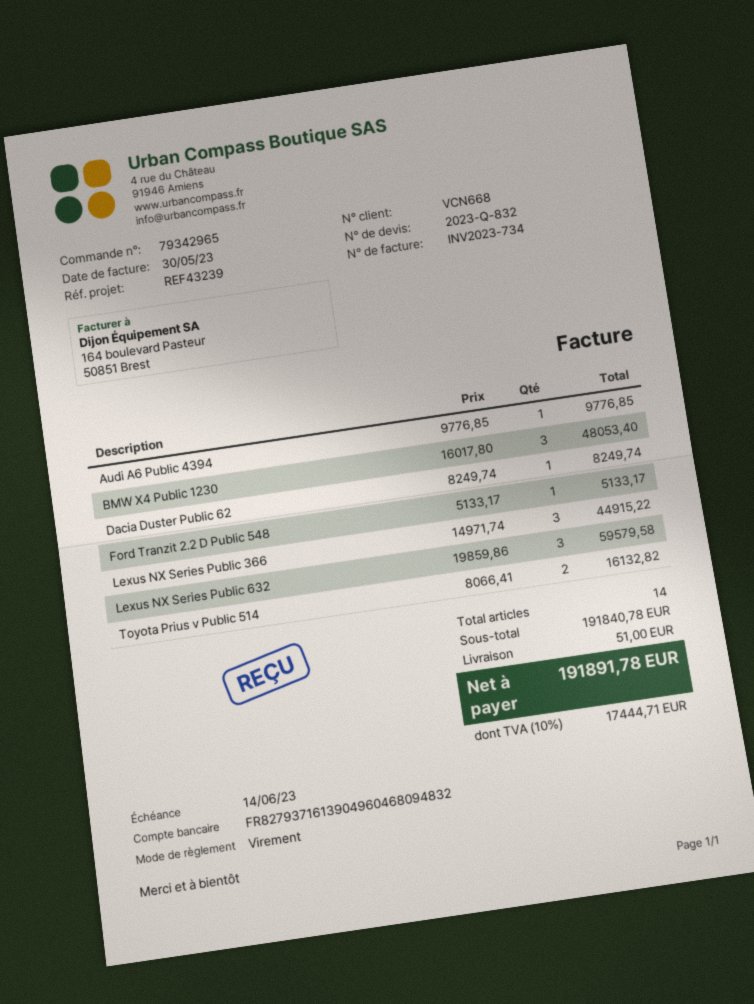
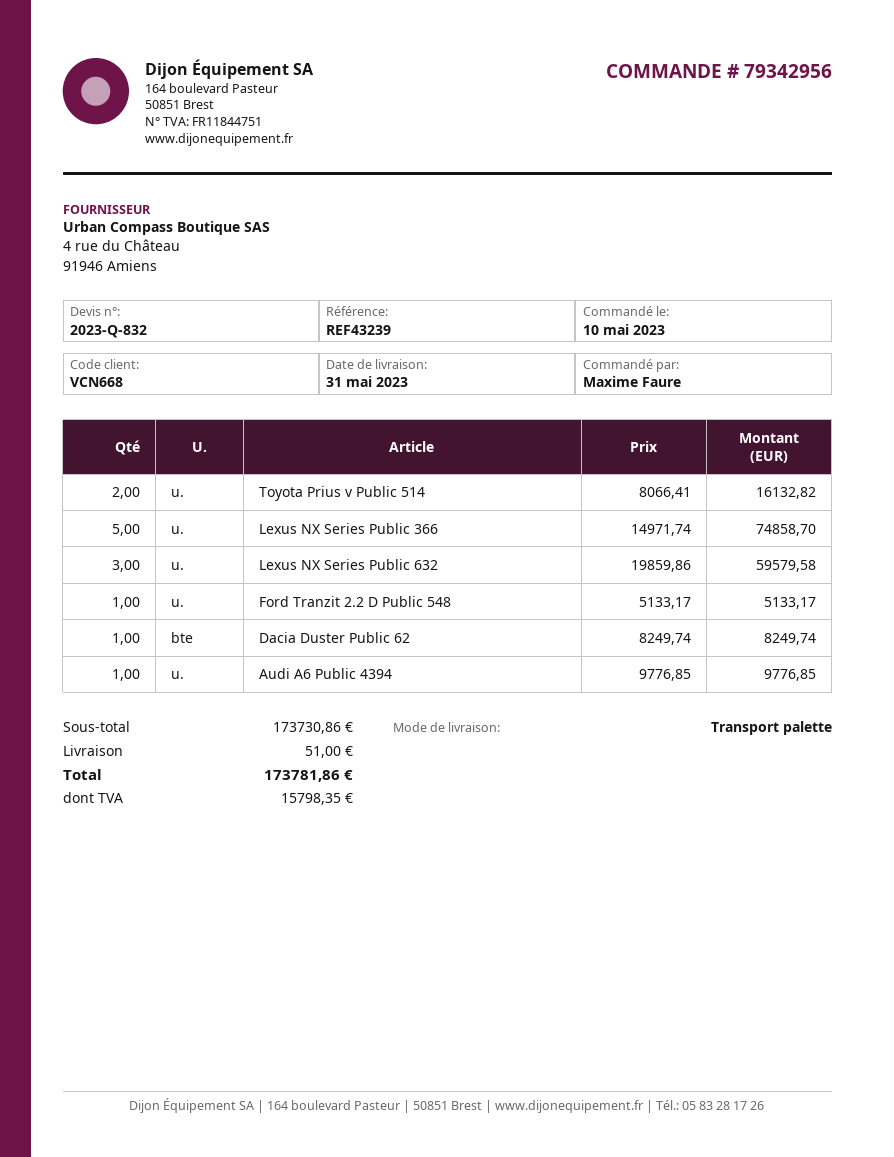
order number: 79342965 -> 79342956
BMW X4 Public 1230: 3 x 16017.80 = 48053.40 -> none
Lexus NX Series Public 366: 3 x 14971.74 = 44915.22 -> 5 x 14971.74 = 74858.70
subtotal: 191840.78 -> 173730.86
tax: 17444.71 -> 15798.35
total: 191891.78 -> 173781.86

